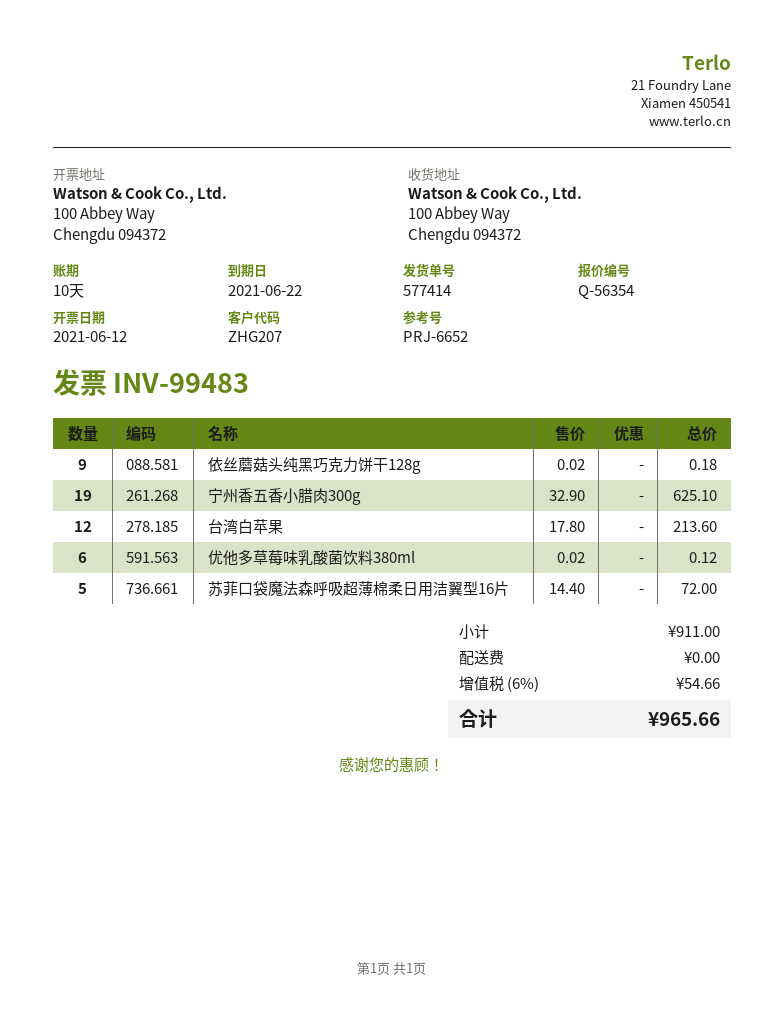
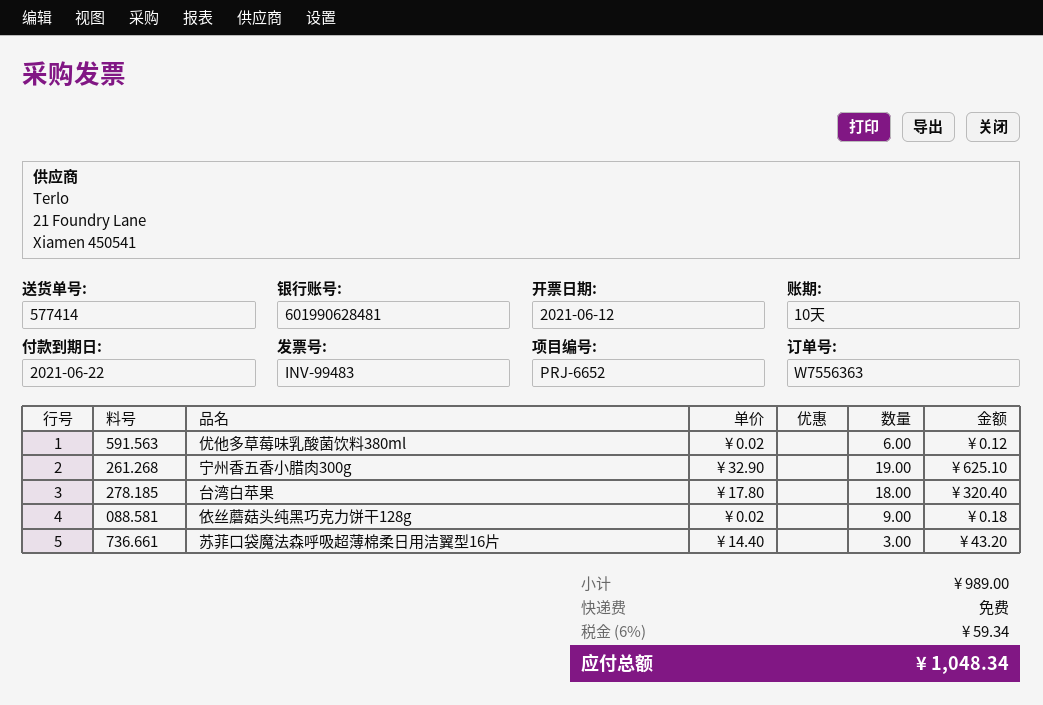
台湾白苹果: 12 x 17.80 = 213.60 -> 18 x 17.80 = 320.40
苏菲口袋魔法森呼吸超薄棉柔日用洁翼型16片: 5 x 14.40 = 72.00 -> 3 x 14.40 = 43.20
subtotal: 911.00 -> 989.00
tax: 6% = 54.66 -> 6% = 59.34
total: 965.66 -> 1048.34

